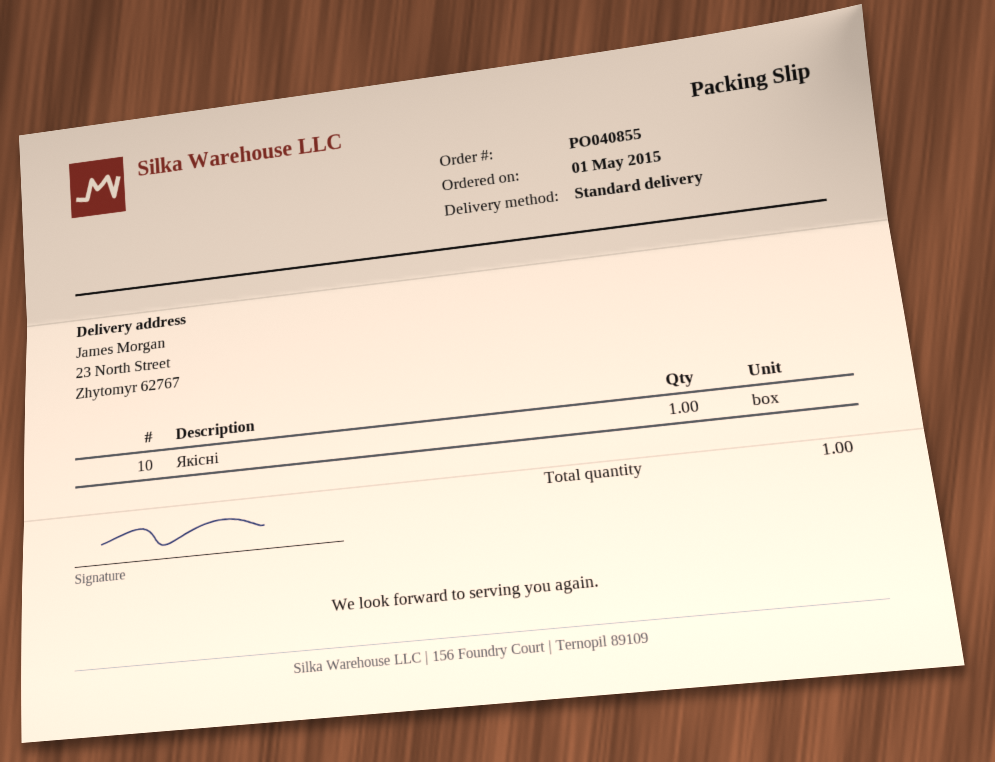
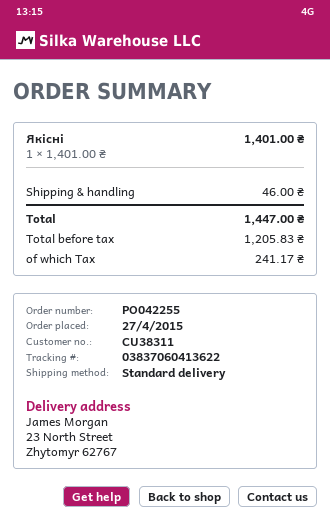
order number: PO040855 -> PO042255
order date: 2015-05-01 -> 2015-04-27

